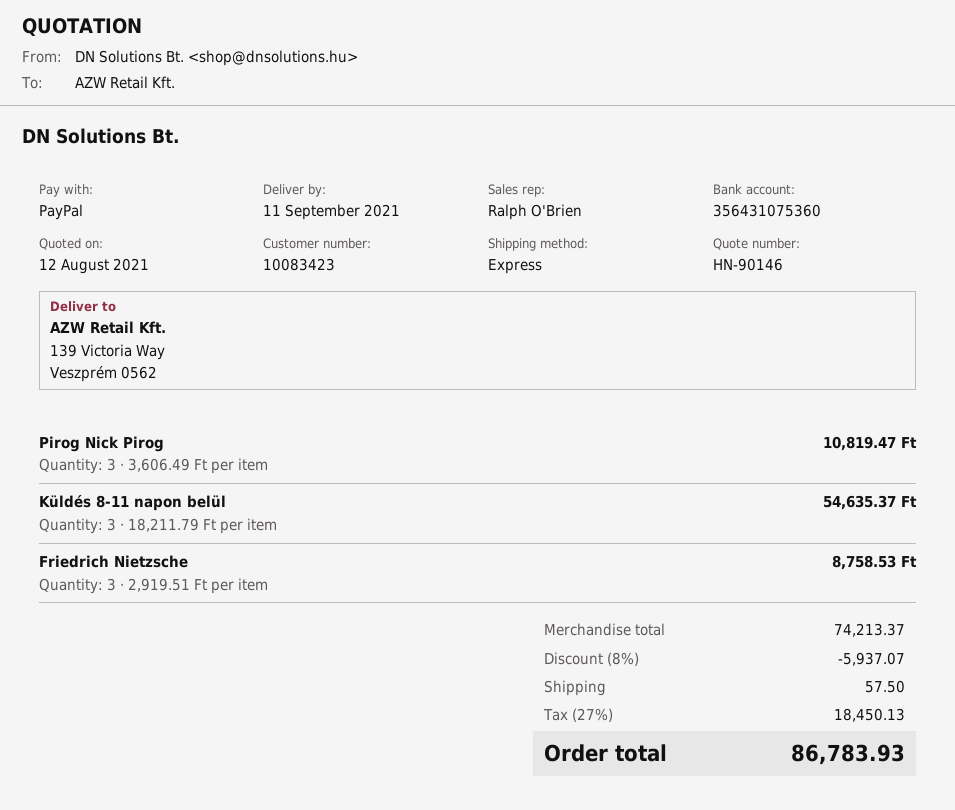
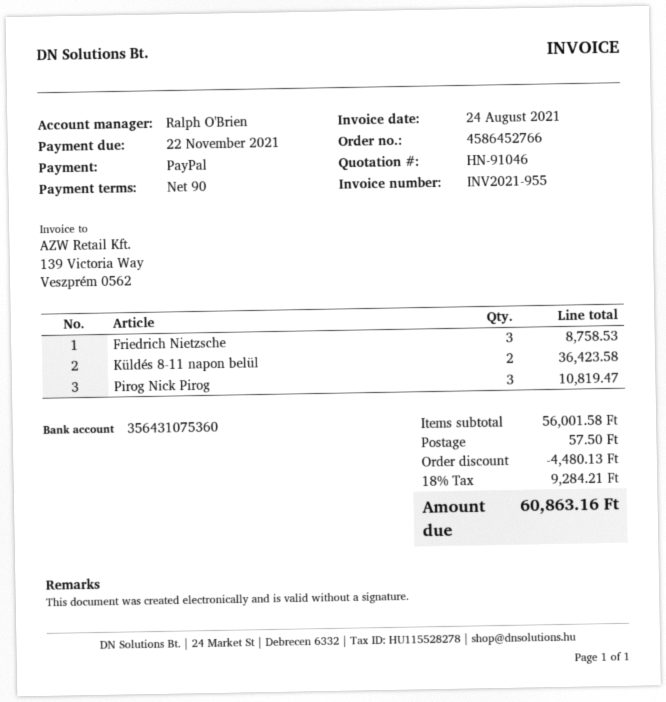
quote number: HN-90146 -> HN-91046
Küldés 8-11 napon belül: 3 for 54635.37 -> 2 for 36423.58
subtotal: 74213.37 -> 56001.58
discount: 5937.07 -> 4480.13
tax: 27% = 18450.13 -> 18% = 9284.21
total: 86783.93 -> 60863.16

